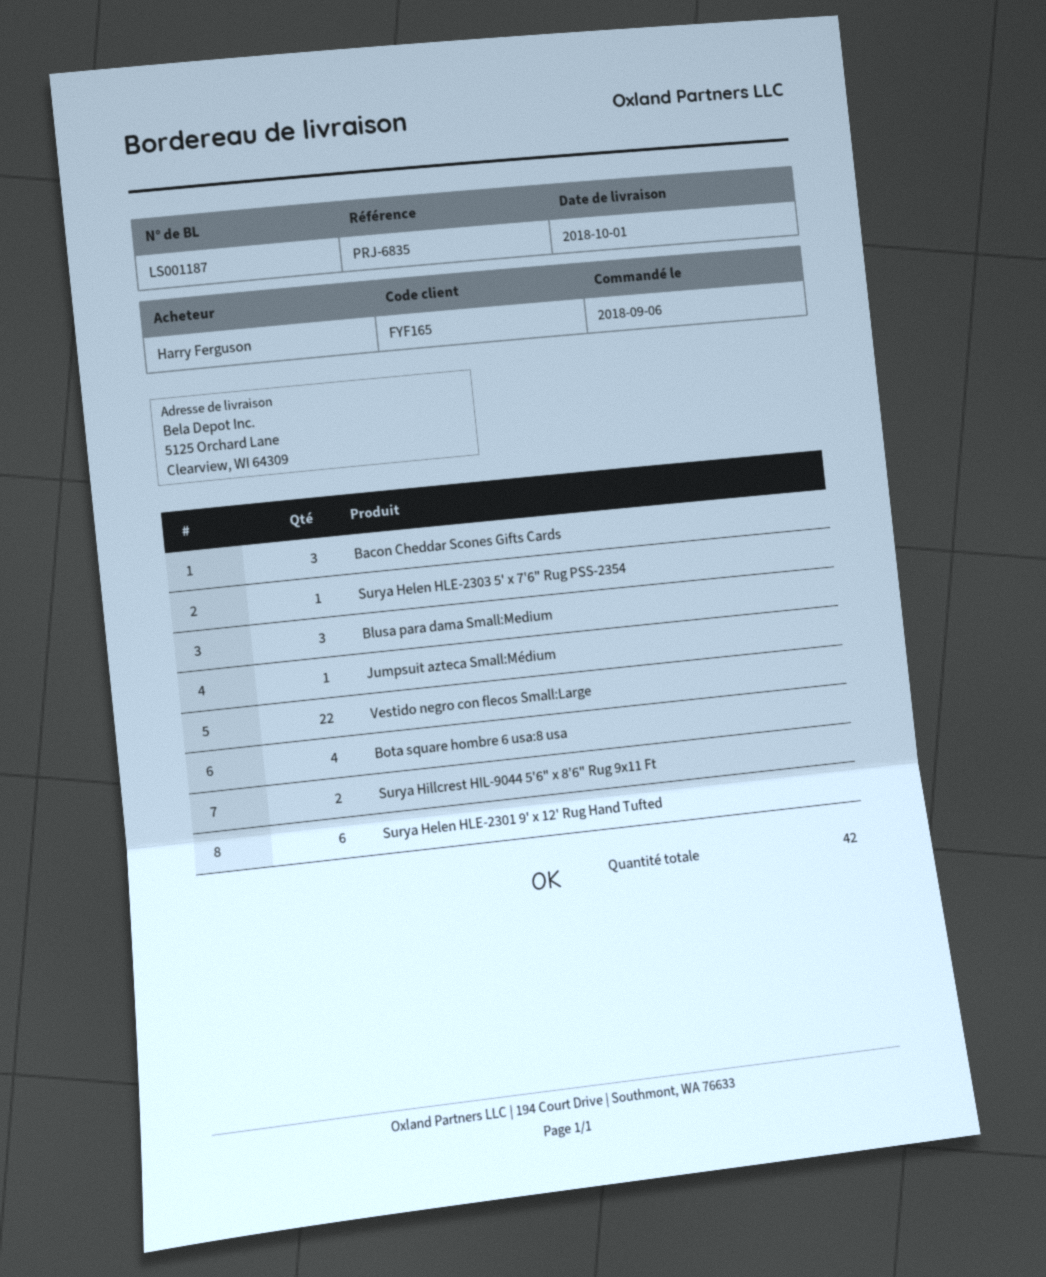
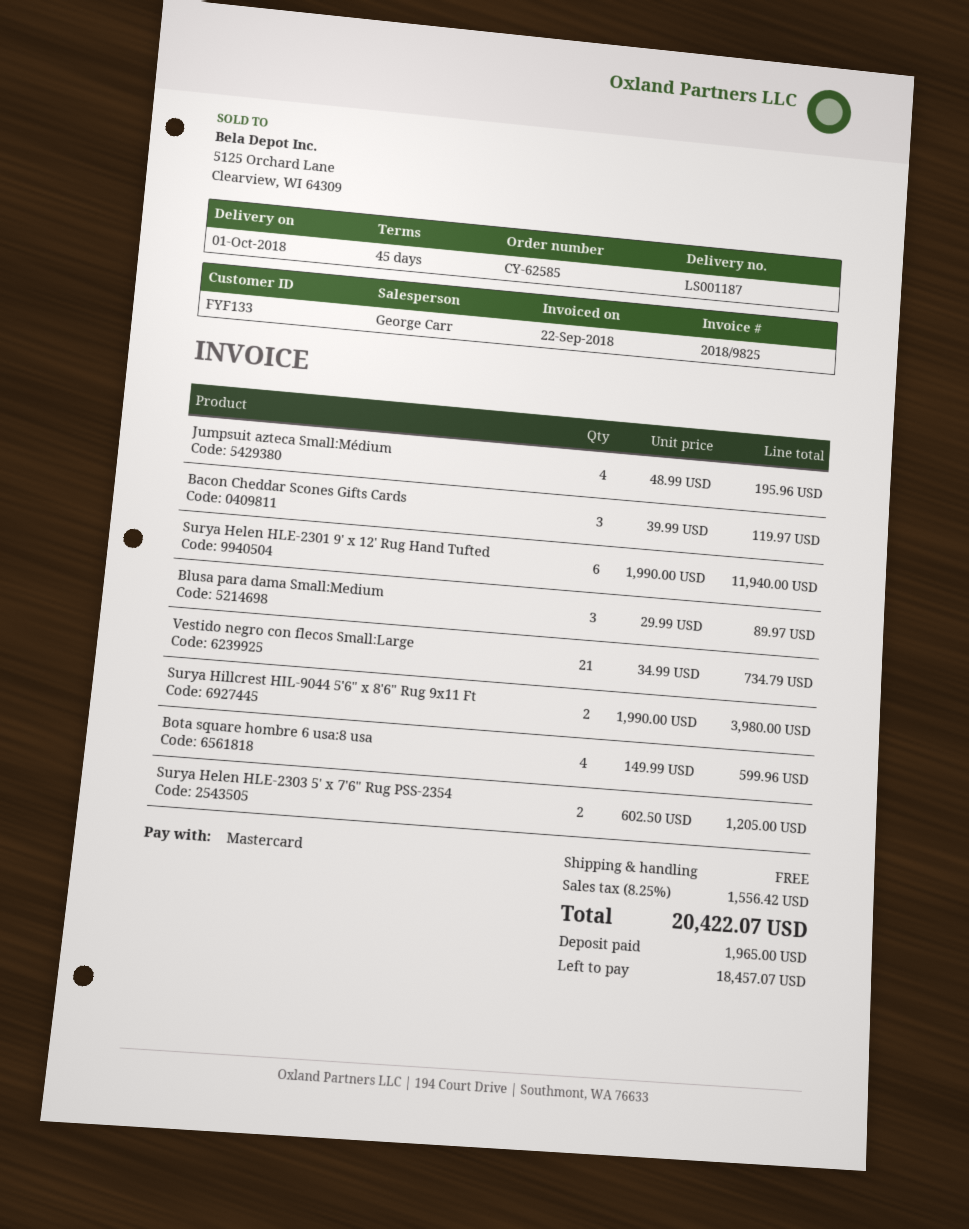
customer number: FYF165 -> FYF133
Surya Helen HLE-2303 5' x 7'6" Rug PSS-2354: 1 -> 2
Jumpsuit azteca Small:Médium: 1 -> 4
Vestido negro con flecos Small:Large: 22 -> 21

